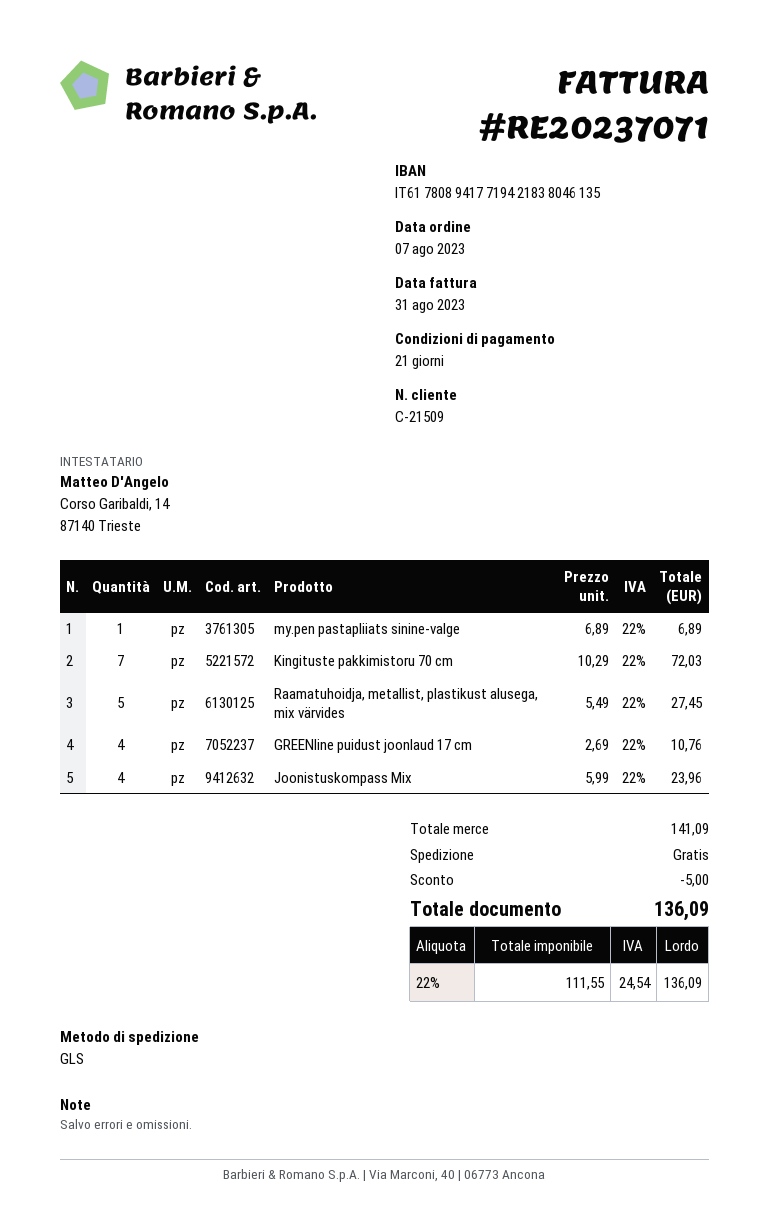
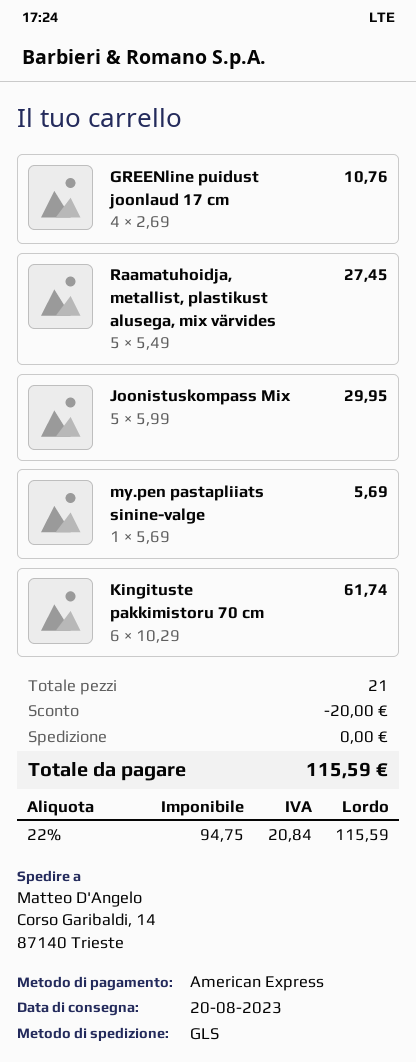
my.pen pastapliiats sinine-valge: 1 x 6.89 = 6.89 -> 1 x 5.69 = 5.69
Kingituste pakkimistoru 70 cm: 7 x 10.29 = 72.03 -> 6 x 10.29 = 61.74
Joonistuskompass Mix: 4 x 5.99 = 23.96 -> 5 x 5.99 = 29.95
discount: 5.00 -> 20.00
net: 111.55 -> 94.75
tax: 22% = 24.54 -> 22% = 20.84
total: 136.09 -> 115.59

